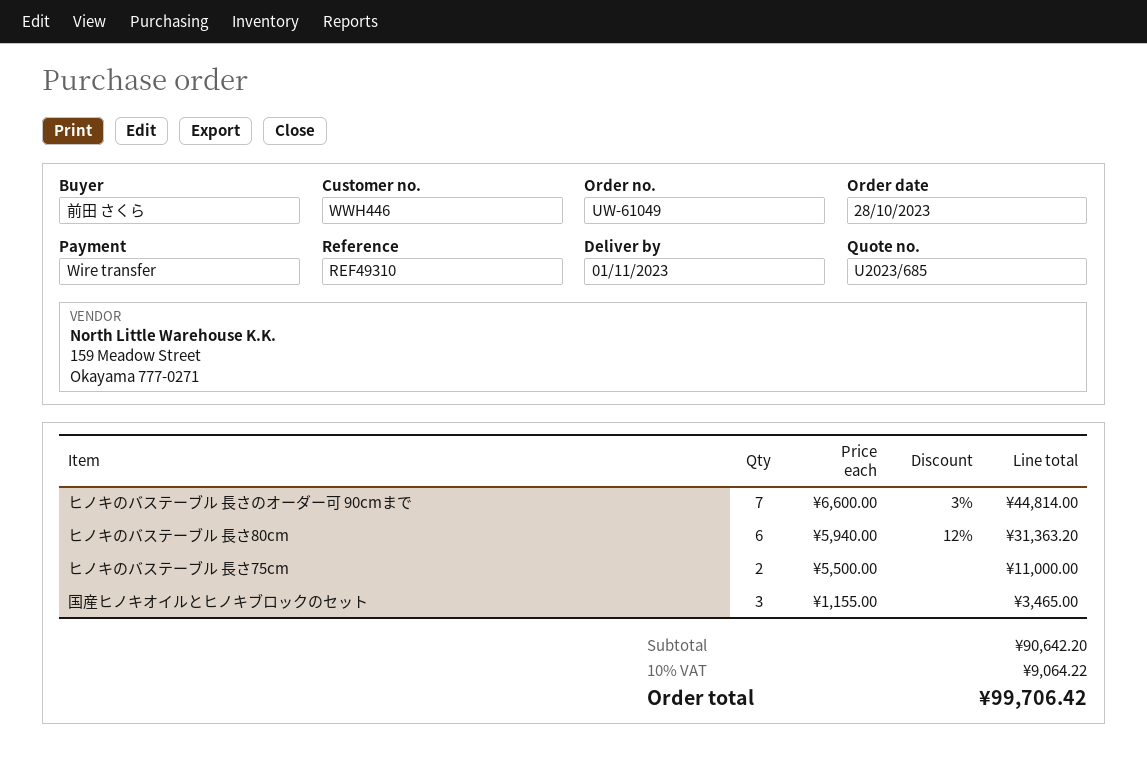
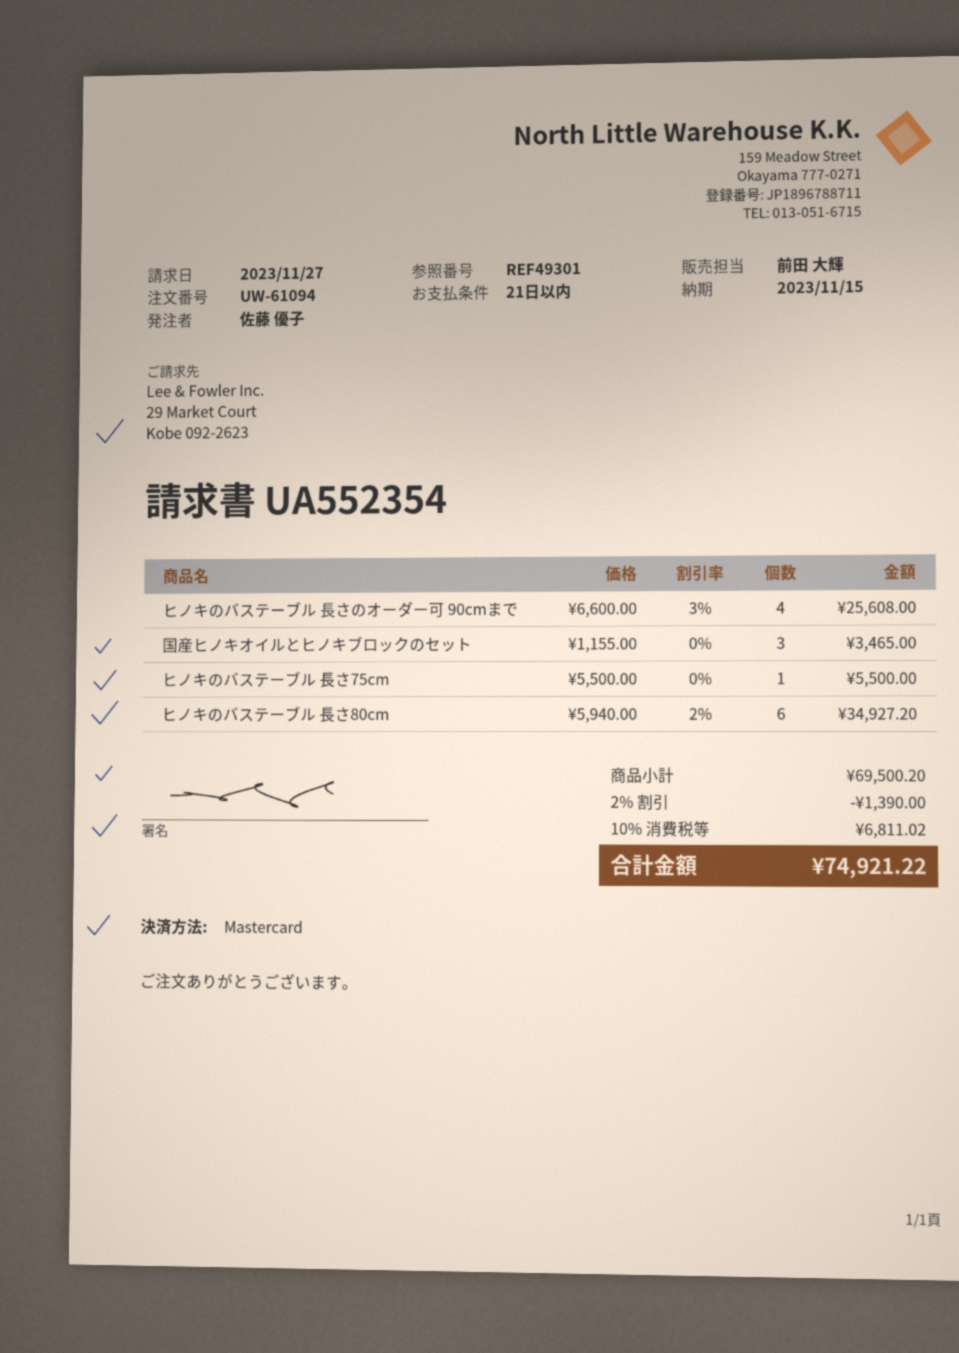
order number: UW-61049 -> UW-61094
delivery date: 2023-11-01 -> 2023-11-15
reference: REF49310 -> REF49301
ordered by: 前田 さくら -> 佐藤 優子
payment method: bank transfer -> Mastercard
ヒノキのバステーブル 長さのオーダー可 90cmまで: 7 x 6600.00 - 3% = 44814.00 -> 4 x 6600.00 - 3% = 25608.00
ヒノキのバステーブル 長さ80cm: 6 x 5940.00 - 12% = 31363.20 -> 6 x 5940.00 - 2% = 34927.20
ヒノキのバステーブル 長さ75cm: 2 x 5500.00 = 11000.00 -> 1 x 5500.00 = 5500.00
subtotal: 90642.20 -> 69500.20
discount: none -> 2% = 1390.00
tax: 10% = 9064.22 -> 10% = 6811.02
total: 99706.42 -> 74921.22

